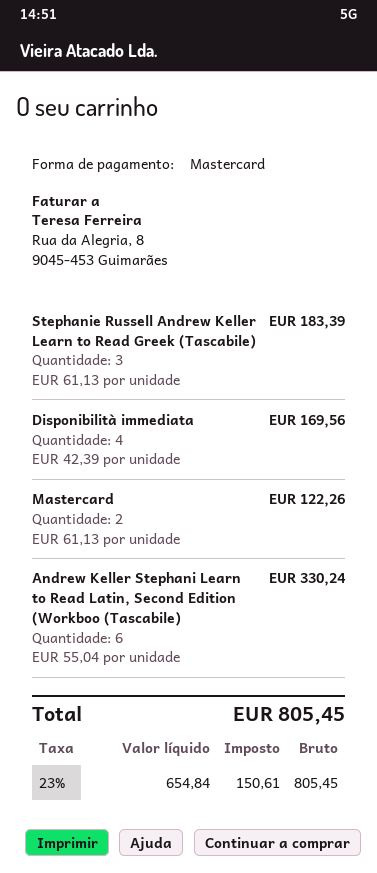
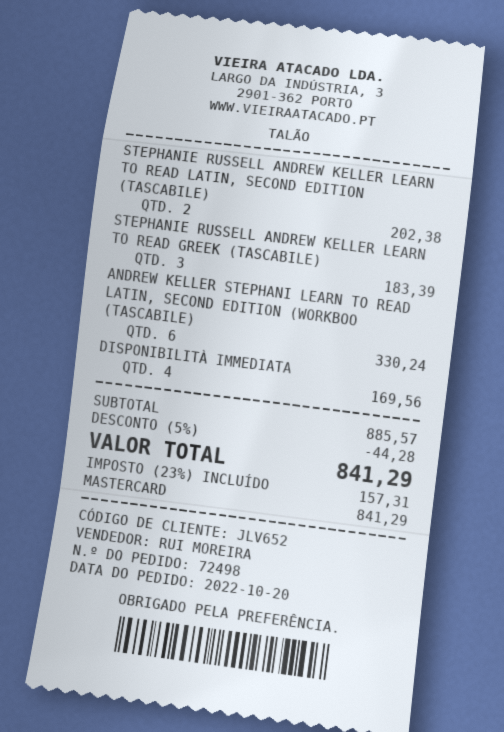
Mastercard: 2 for 122.26 -> none
STEPHANIE RUSSELL ANDREW KELLER LEARN TO READ LATIN, SECOND EDITION (TASCABILE): none -> 2 for 202.38
discount: none -> 5% = 44.28
tax: 23% = 150.61 -> 23% = 157.31
total: 805.45 -> 841.29

